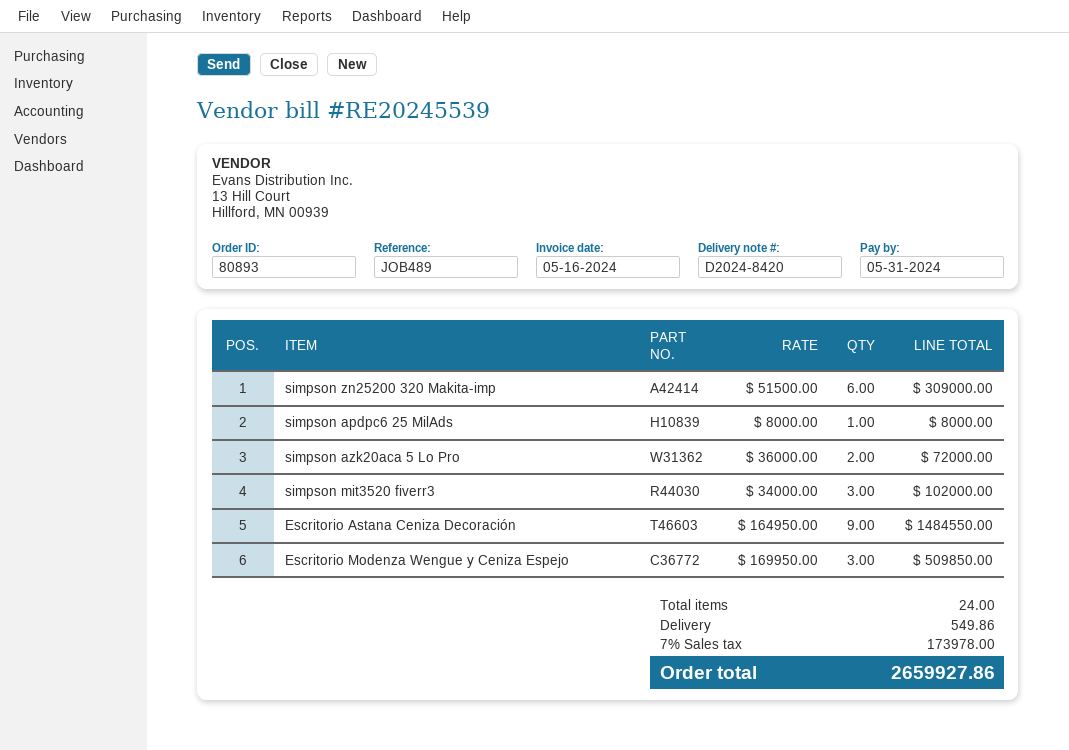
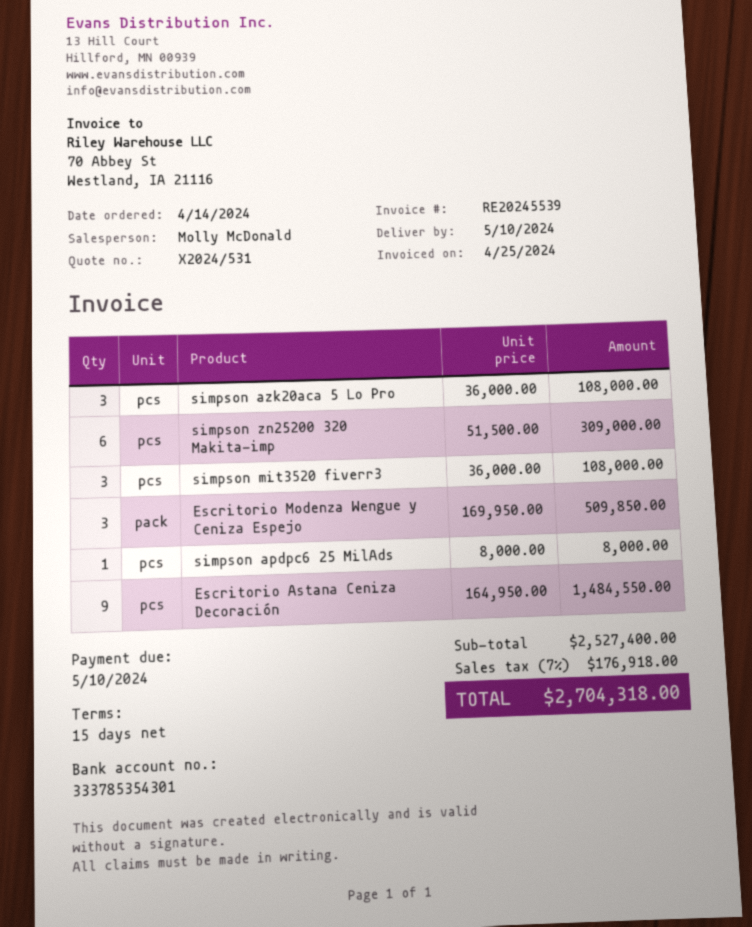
invoice date: 2024-05-16 -> 2024-04-25
due date: 2024-05-31 -> 2024-05-10
simpson azk20aca 5 Lo Pro: 2 x 36000.00 = 72000.00 -> 3 x 36000.00 = 108000.00
simpson mit3520 fiverr3: 3 x 34000.00 = 102000.00 -> 3 x 36000.00 = 108000.00
shipping: 549.86 -> none
tax: 7% = 173978.00 -> 7% = 176918.00
total: 2659927.86 -> 2704318.00

